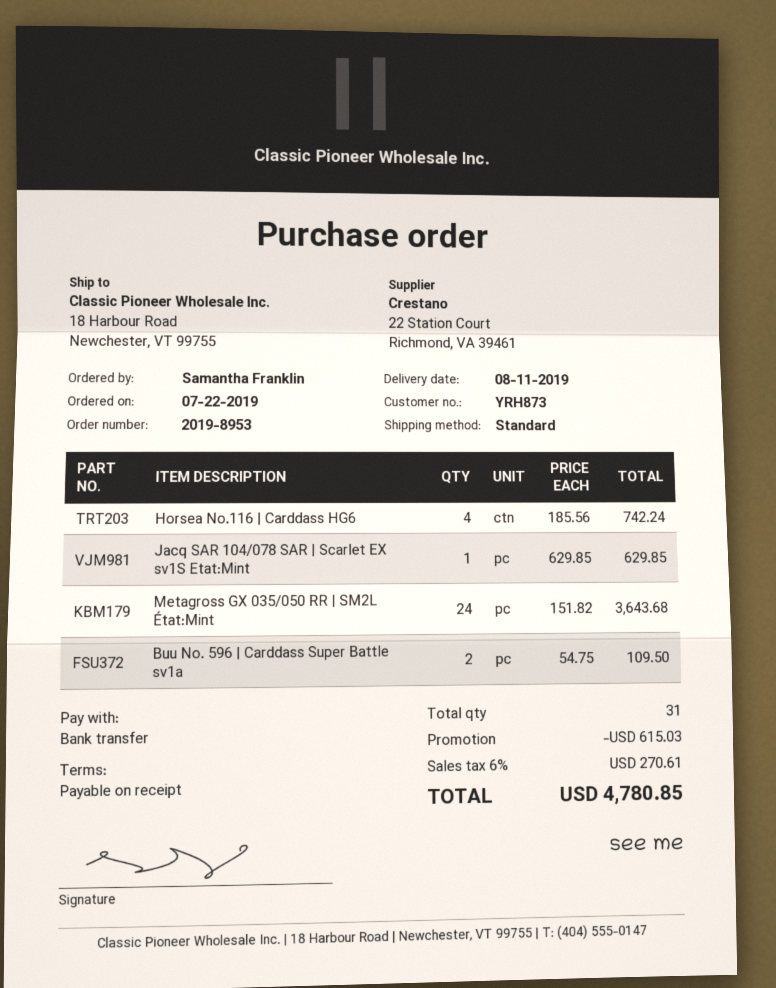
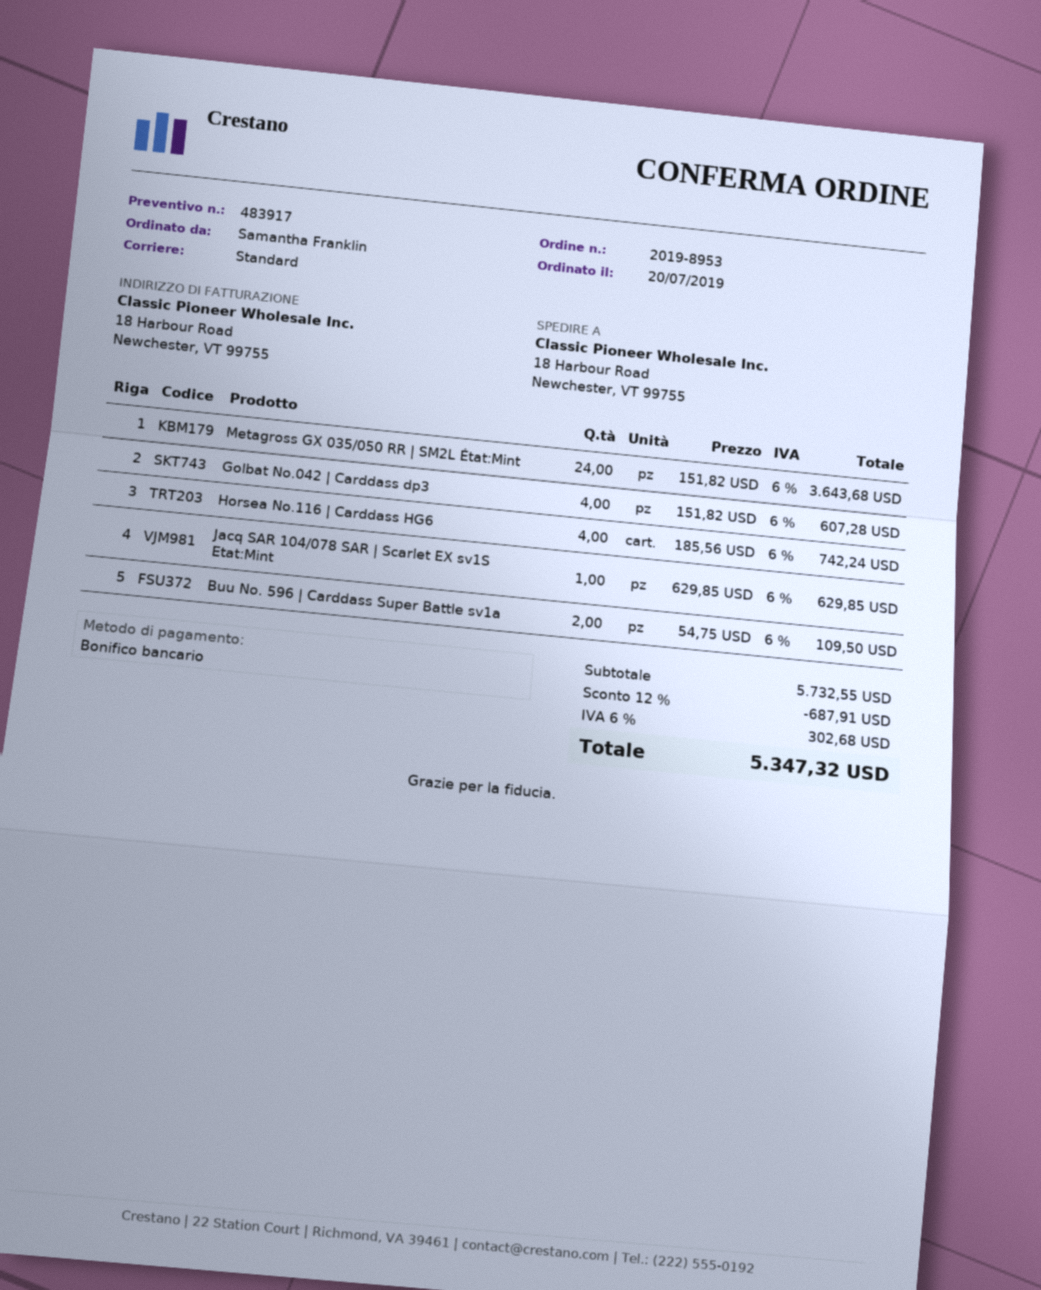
order date: 2019-07-22 -> 2019-07-20
Golbat No.042 | Carddass dp3: none -> 4 x 151.82 = 607.28
discount: 615.03 -> 687.91
tax: 6% = 270.61 -> 6% = 302.68
total: 4780.85 -> 5347.32

